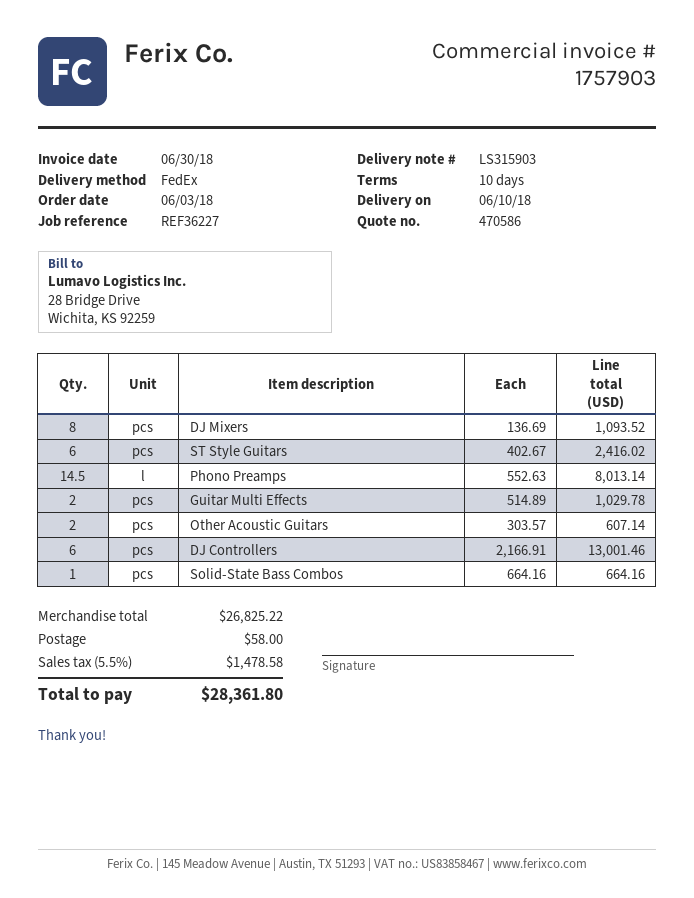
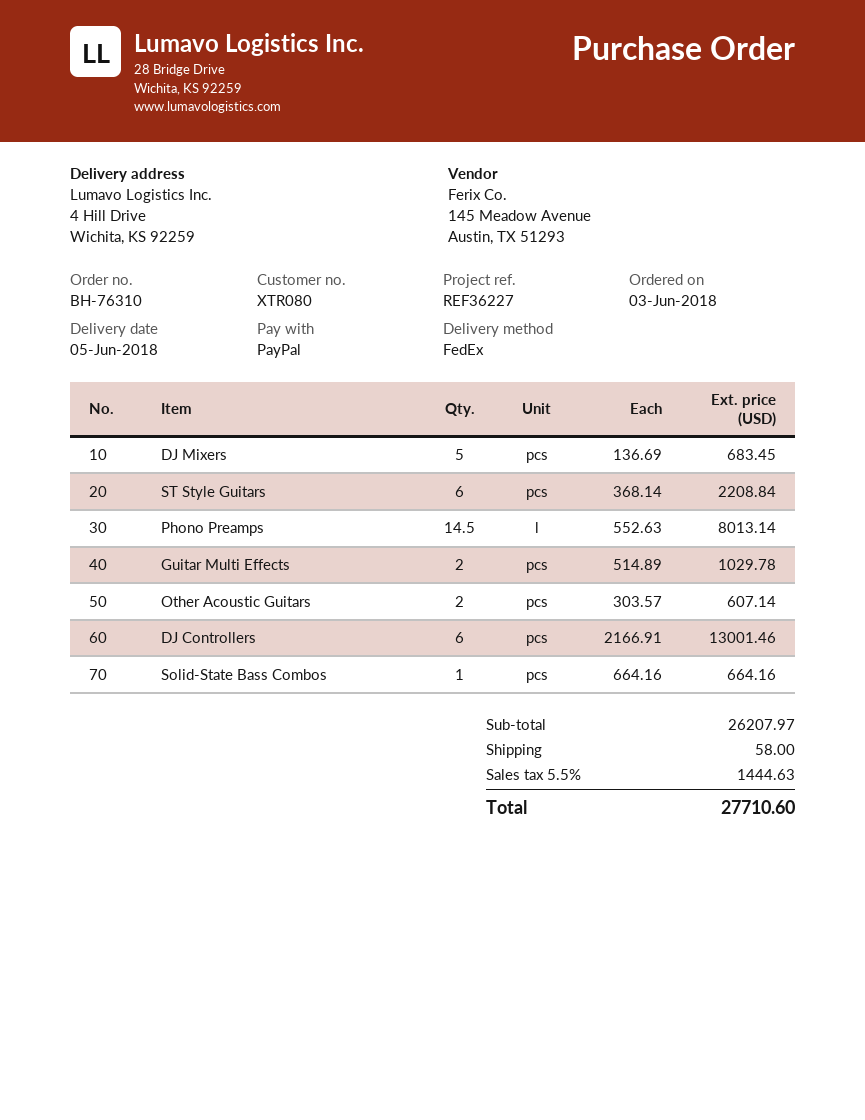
delivery date: 2018-06-10 -> 2018-06-05
DJ Mixers: 8 x 136.69 = 1093.52 -> 5 x 136.69 = 683.45
ST Style Guitars: 6 x 402.67 = 2416.02 -> 6 x 368.14 = 2208.84
subtotal: 26825.22 -> 26207.97
tax: 5.5% = 1478.58 -> 5.5% = 1444.63
total: 28361.80 -> 27710.60

